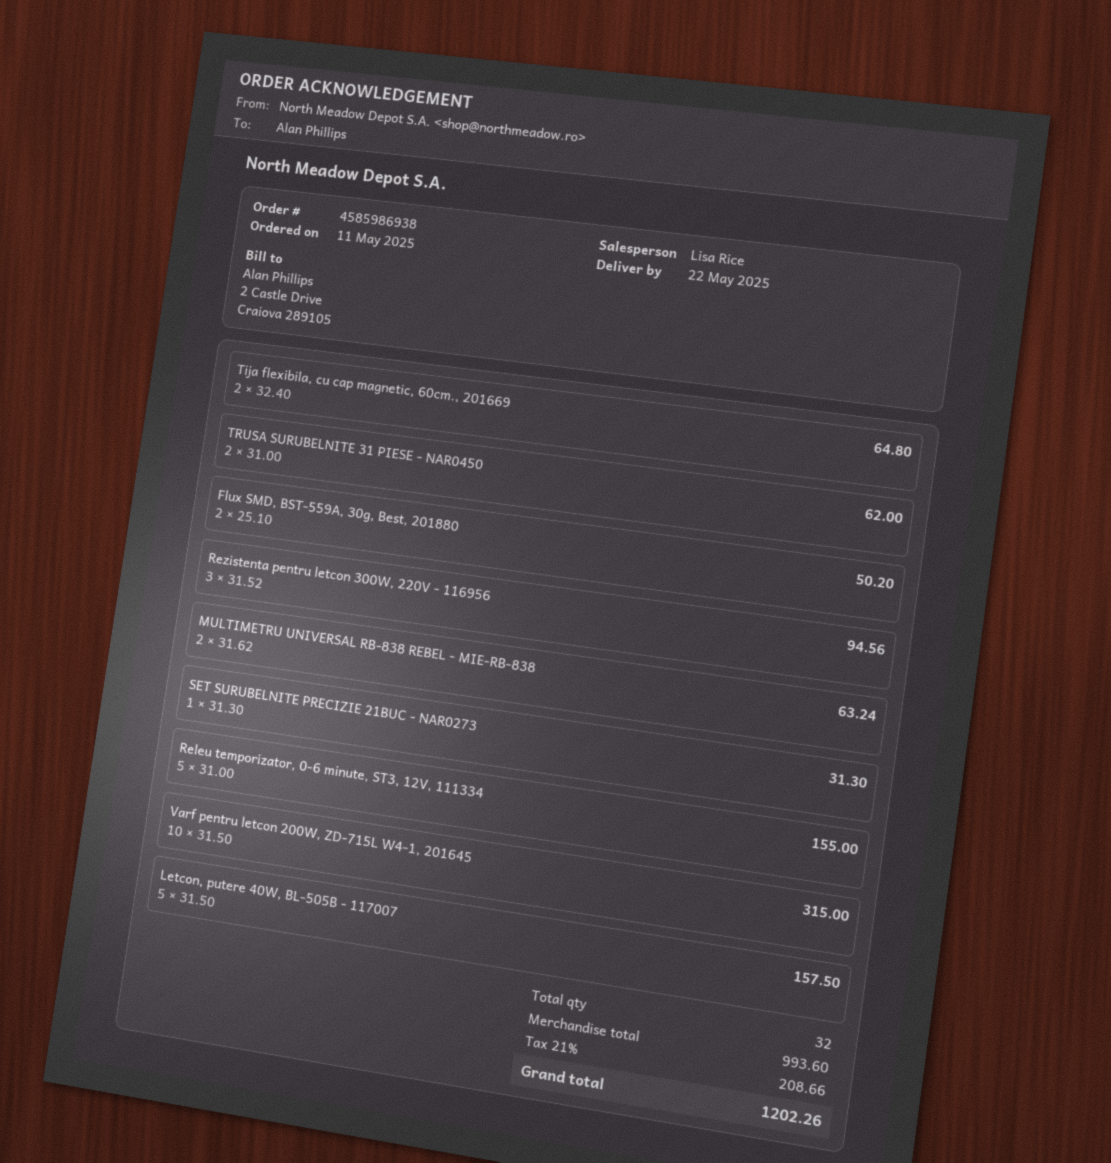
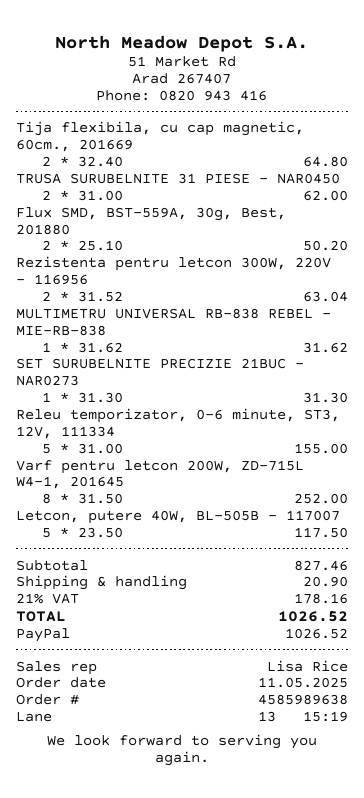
order number: 4585986938 -> 4585989638
Rezistenta pentru letcon 300W, 220V - 116956: 3 x 31.52 = 94.56 -> 2 x 31.52 = 63.04
MULTIMETRU UNIVERSAL RB-838 REBEL - MIE-RB-838: 2 x 31.62 = 63.24 -> 1 x 31.62 = 31.62
Varf pentru letcon 200W, ZD-715L W4-1, 201645: 10 x 31.50 = 315.00 -> 8 x 31.50 = 252.00
Letcon, putere 40W, BL-505B - 117007: 5 x 31.50 = 157.50 -> 5 x 23.50 = 117.50
subtotal: 993.60 -> 827.46
shipping: none -> 20.90
tax: 21% = 208.66 -> 21% = 178.16
total: 1202.26 -> 1026.52

